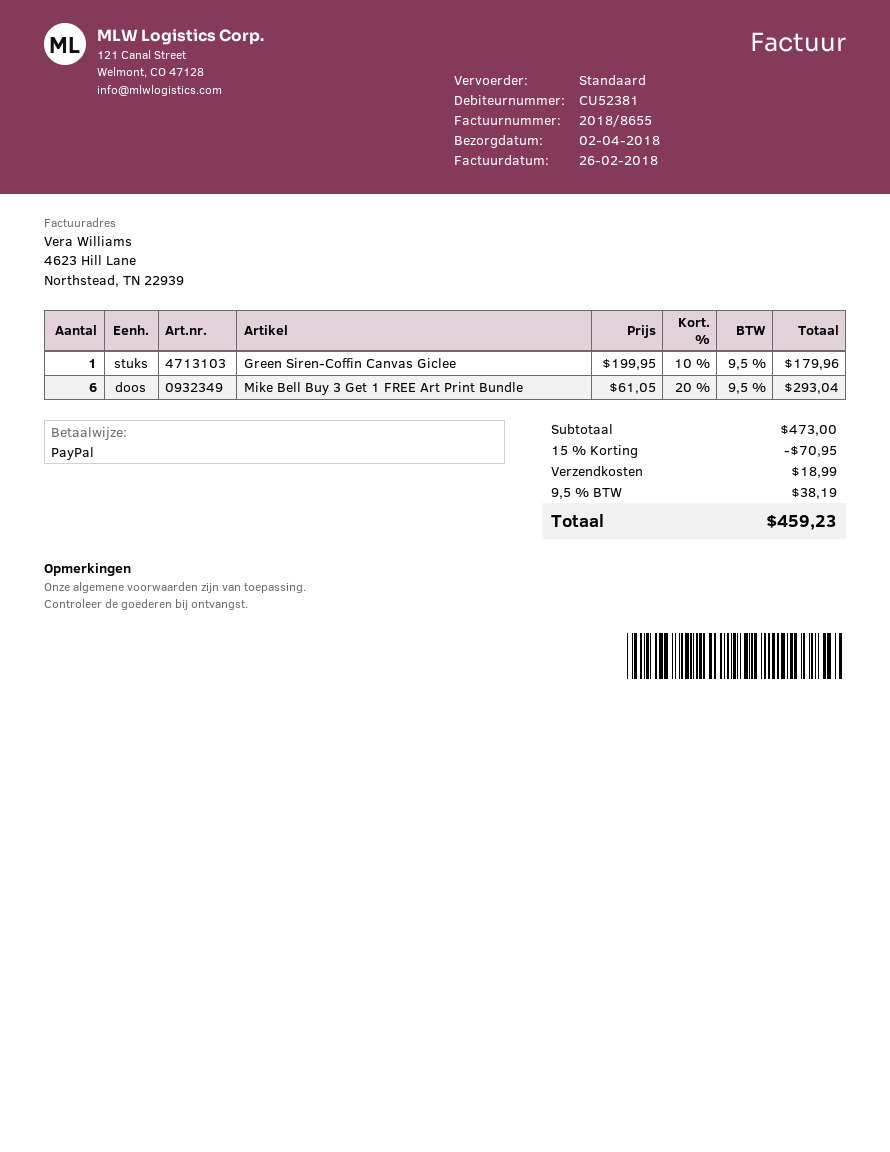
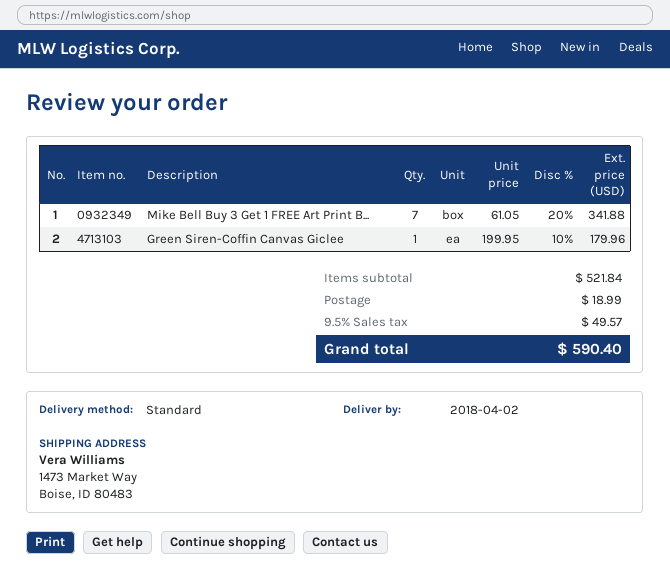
Mike Bell Buy 3 Get 1 FREE Art Print Bundle: 6 x 61.05 - 20% = 293.04 -> 7 x 61.05 - 20% = 341.88
subtotal: 473.00 -> 521.84
discount: 15% = 70.95 -> none
tax: 9.5% = 38.19 -> 9.5% = 49.57
total: 459.23 -> 590.40

